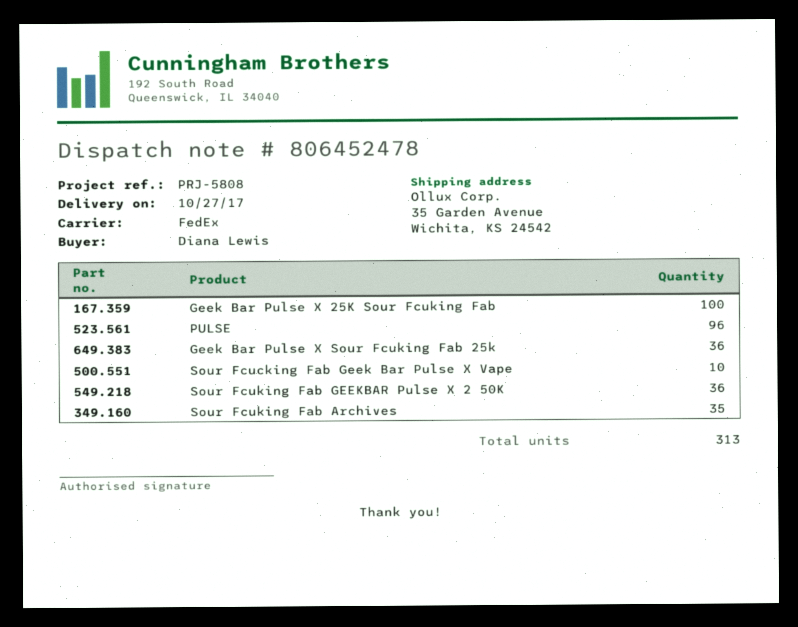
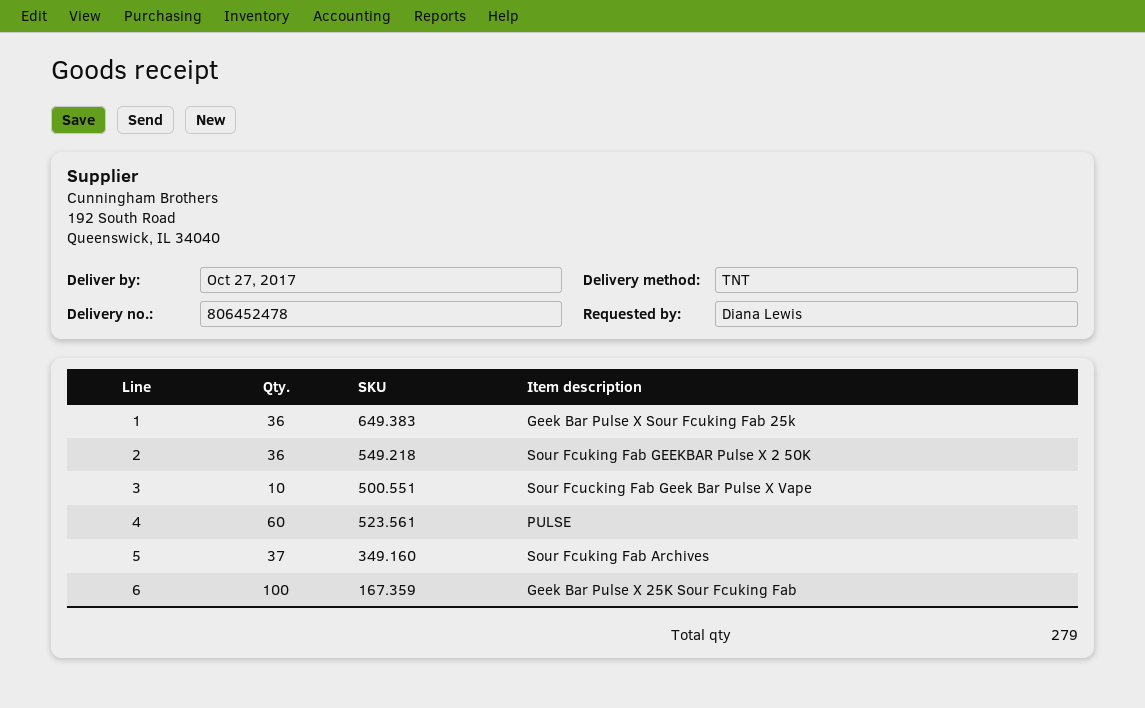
shipping method: FedEx -> TNT
PULSE: 96 -> 60
Sour Fcuking Fab Archives: 35 -> 37
total quantity: 313 -> 279

